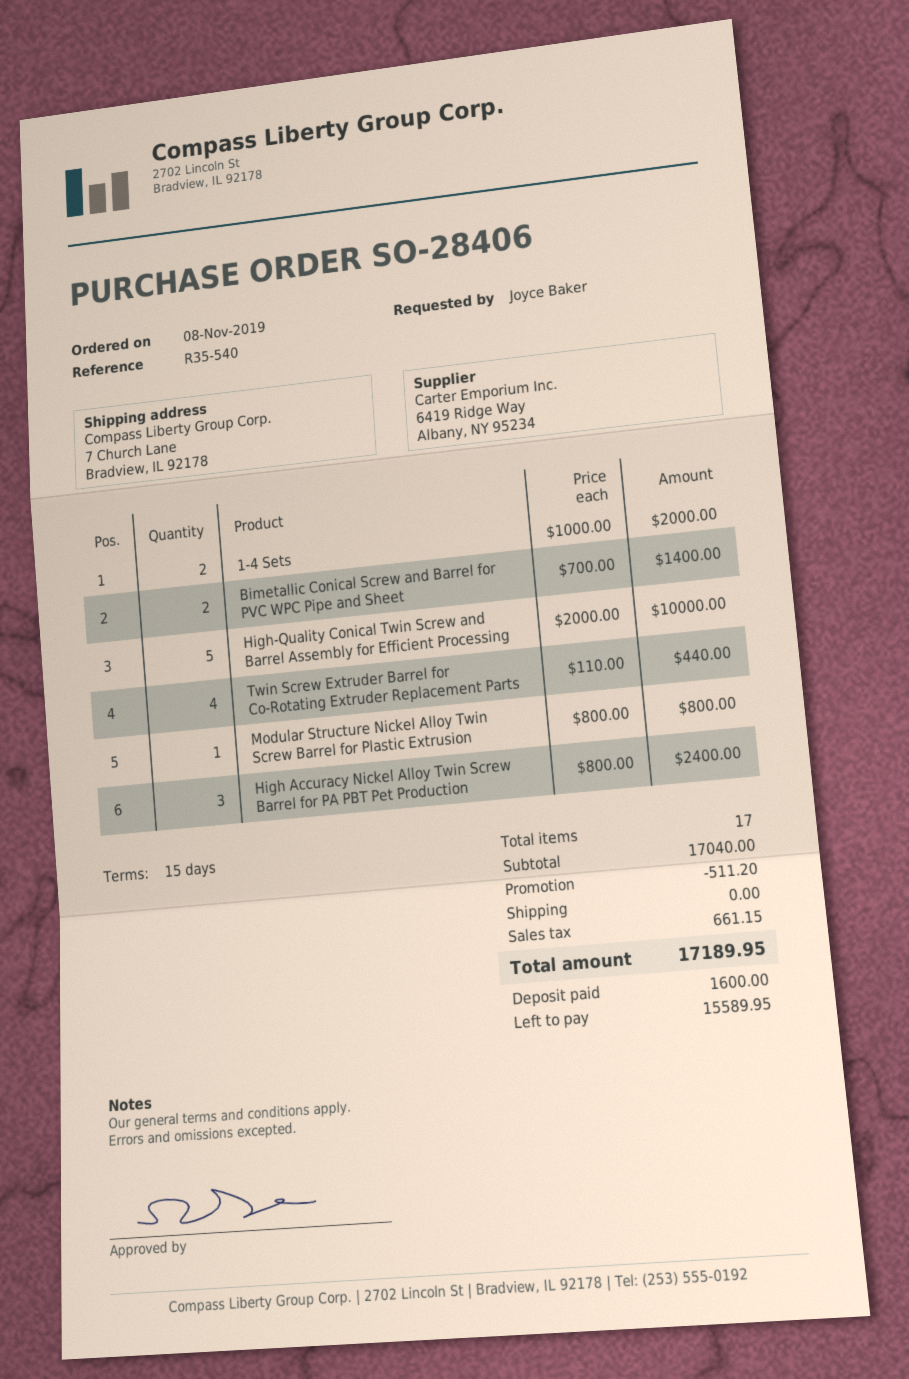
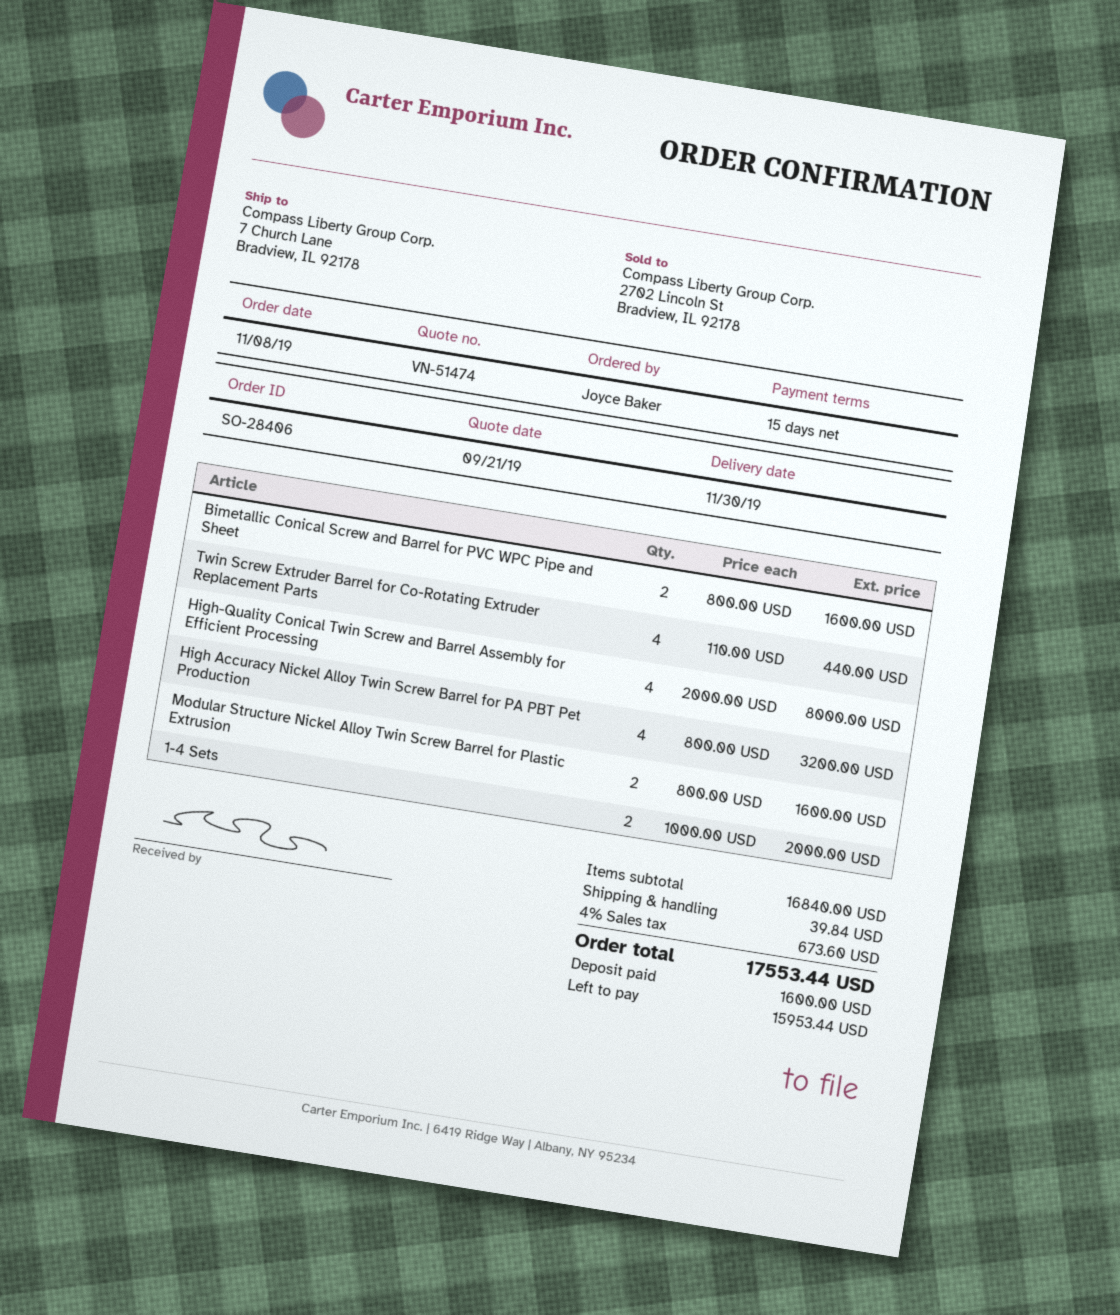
Bimetallic Conical Screw and Barrel for PVC WPC Pipe and Sheet: 2 x 700.00 = 1400.00 -> 2 x 800.00 = 1600.00
High-Quality Conical Twin Screw and Barrel Assembly for Efficient Processing: 5 x 2000.00 = 10000.00 -> 4 x 2000.00 = 8000.00
Modular Structure Nickel Alloy Twin Screw Barrel for Plastic Extrusion: 1 x 800.00 = 800.00 -> 2 x 800.00 = 1600.00
High Accuracy Nickel Alloy Twin Screw Barrel for PA PBT Pet Production: 3 x 800.00 = 2400.00 -> 4 x 800.00 = 3200.00
subtotal: 17040.00 -> 16840.00
discount: 511.20 -> none
shipping: 0.00 -> 39.84
tax: 661.15 -> 673.60
total: 17189.95 -> 17553.44
balance: 15589.95 -> 15953.44

